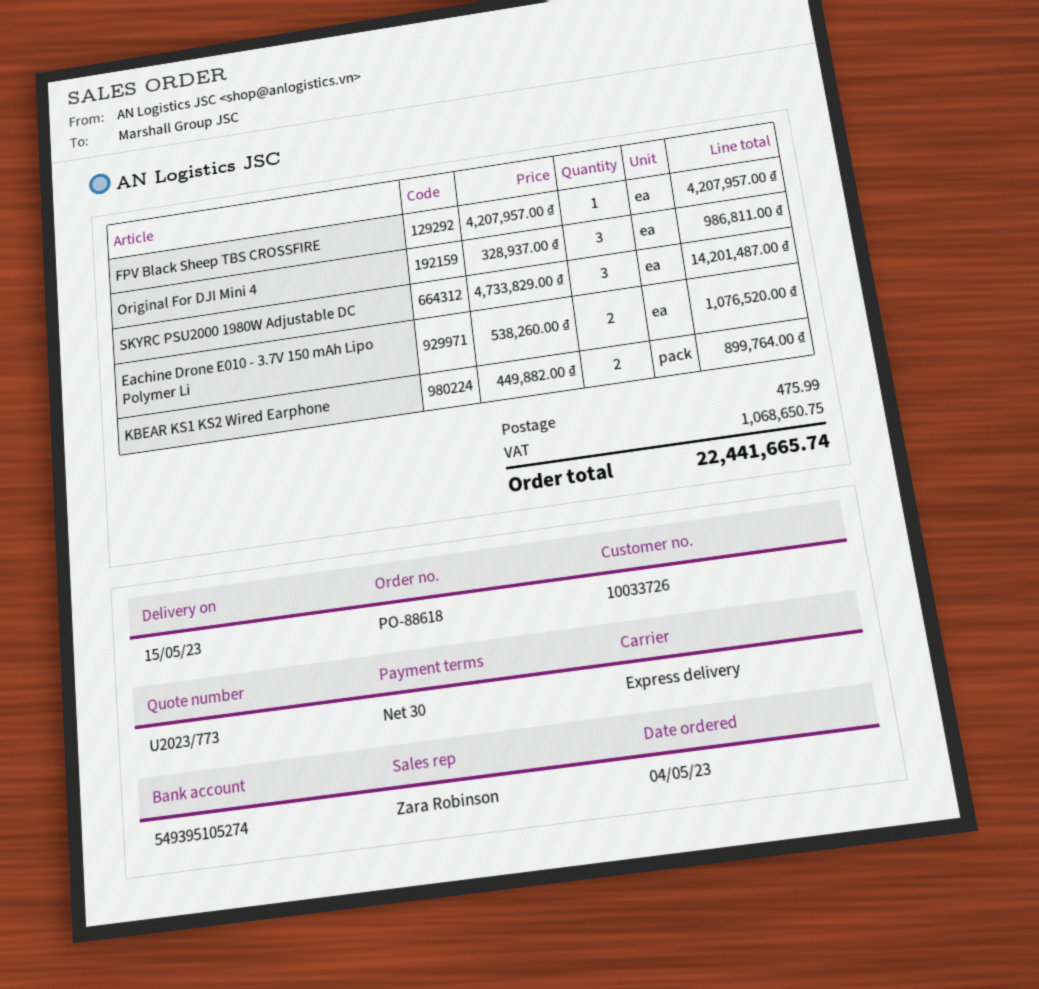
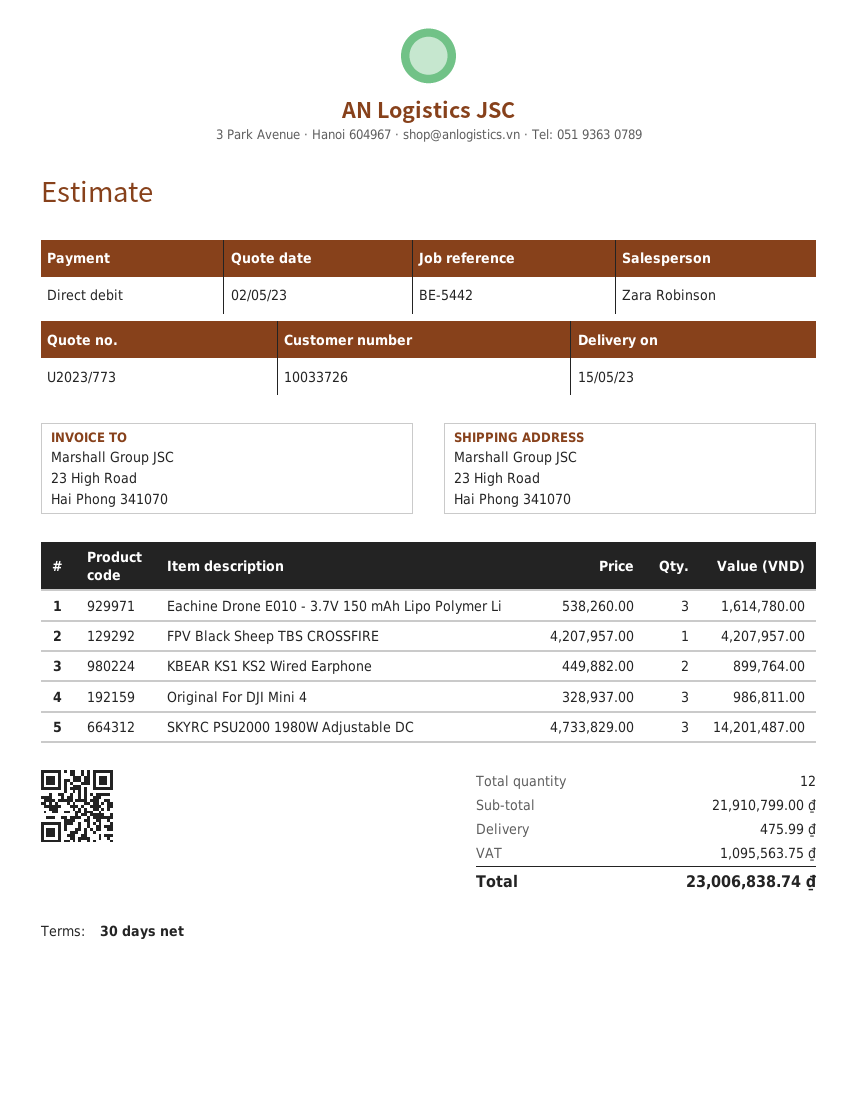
Eachine Drone E010 - 3.7V 150 mAh Lipo Polymer Li: 2 x 538260.00 = 1076520.00 -> 3 x 538260.00 = 1614780.00
tax: 1068650.75 -> 1095563.75
total: 22441665.74 -> 23006838.74

